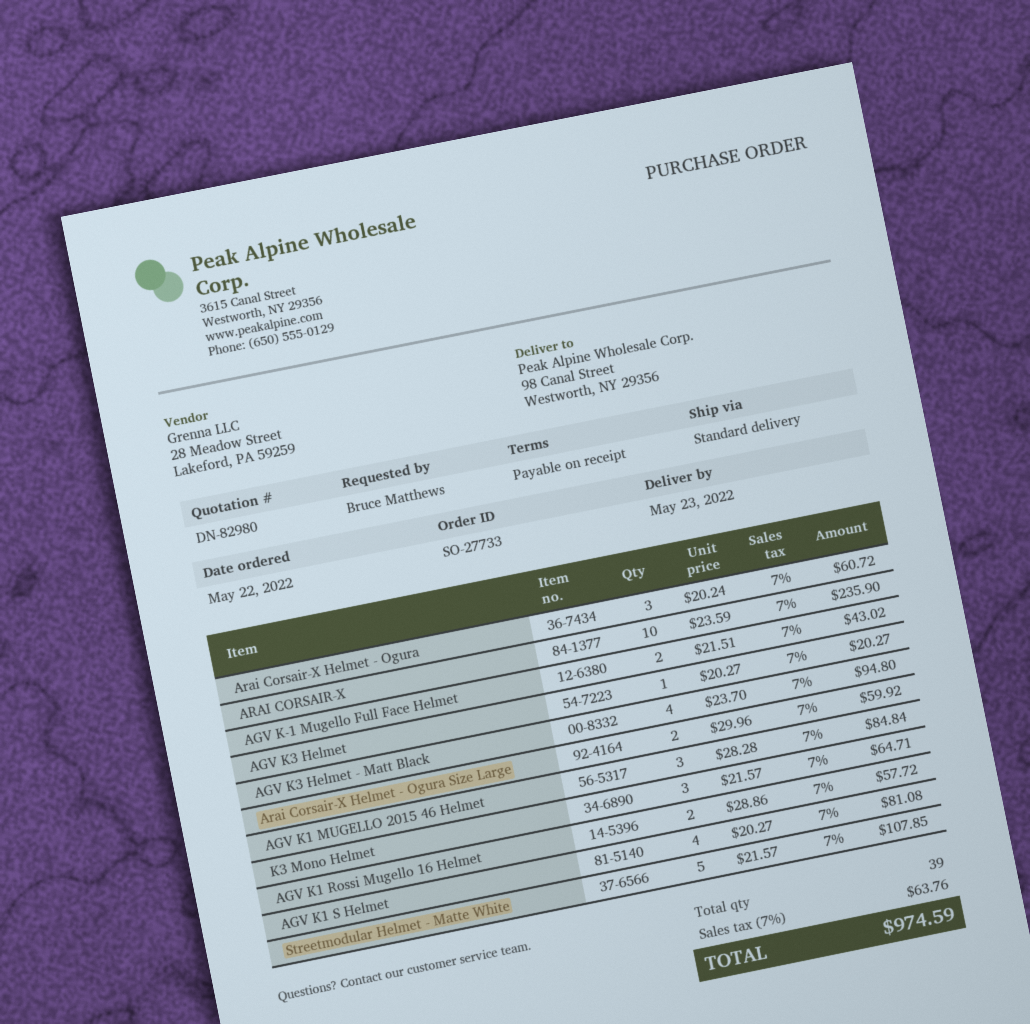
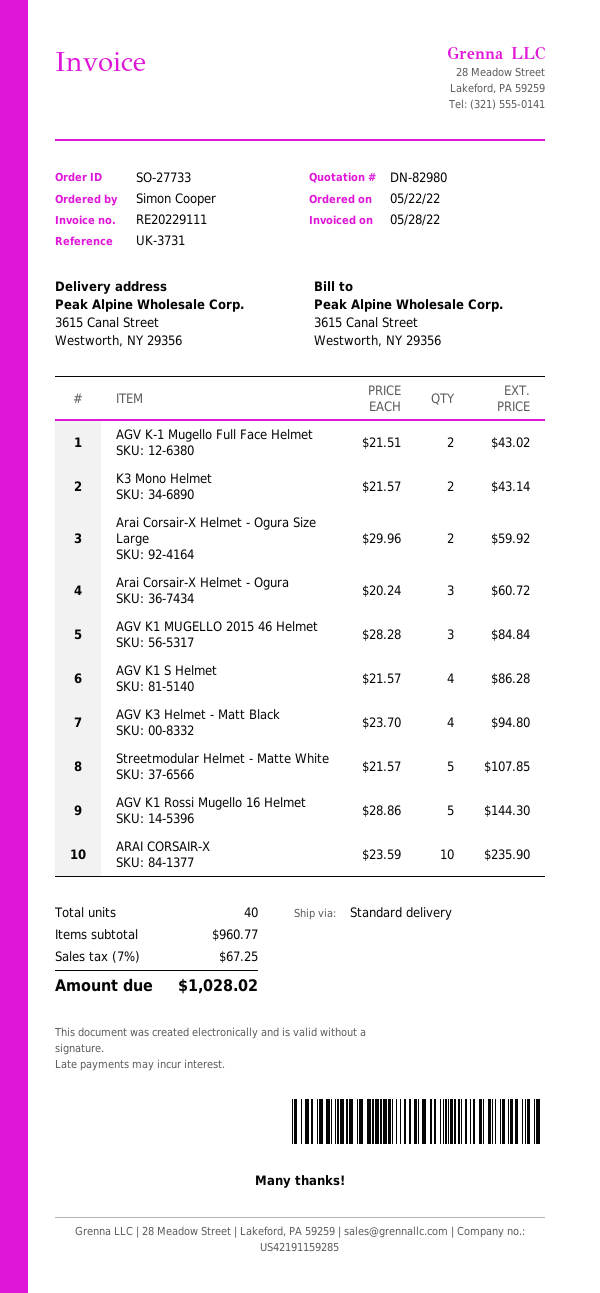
ordered by: Bruce Matthews -> Simon Cooper
ship to: 98 Canal Street, Westworth, NY 29356 -> 3615 Canal Street, Westworth, NY 29356
AGV K3 Helmet: 1 x 20.27 = 20.27 -> none
K3 Mono Helmet: 3 x 21.57 = 64.71 -> 2 x 21.57 = 43.14
AGV K1 Rossi Mugello 16 Helmet: 2 x 28.86 = 57.72 -> 5 x 28.86 = 144.30
AGV K1 S Helmet: 4 x 20.27 = 81.08 -> 4 x 21.57 = 86.28
total quantity: 39 -> 40
tax: 7% = 63.76 -> 7% = 67.25
total: 974.59 -> 1028.02

